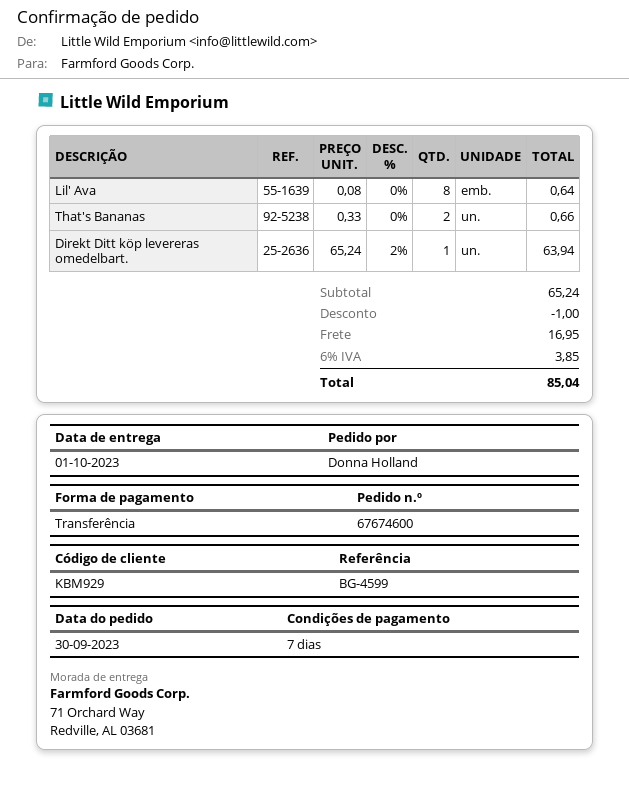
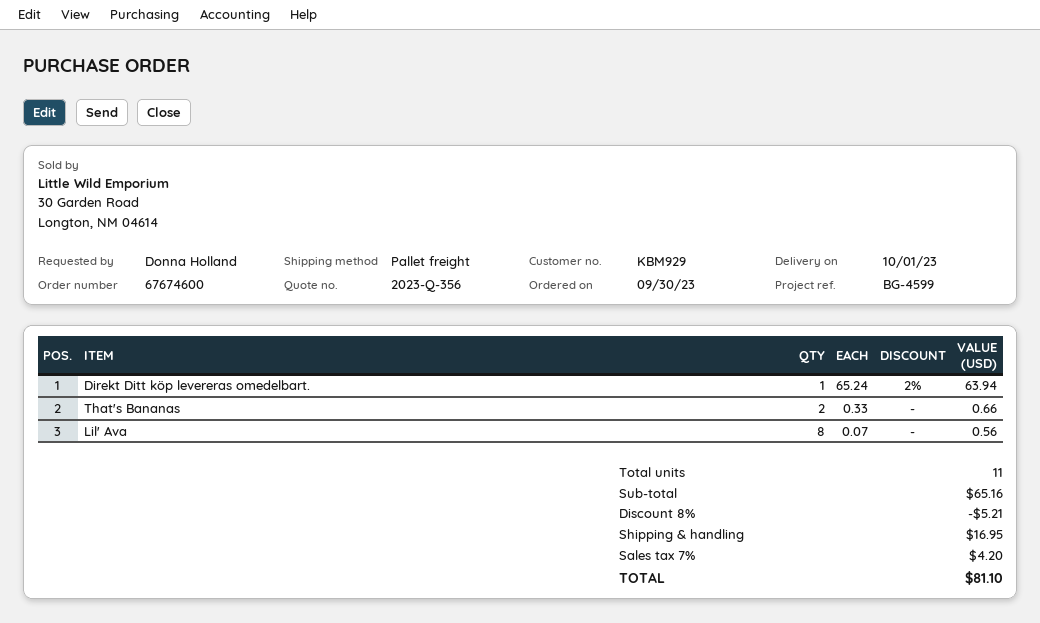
Lil' Ava: 8 x 0.08 = 0.64 -> 8 x 0.07 = 0.56
subtotal: 65.24 -> 65.16
discount: 1.00 -> 5.21
tax: 6% = 3.85 -> 7% = 4.20
total: 85.04 -> 81.10

